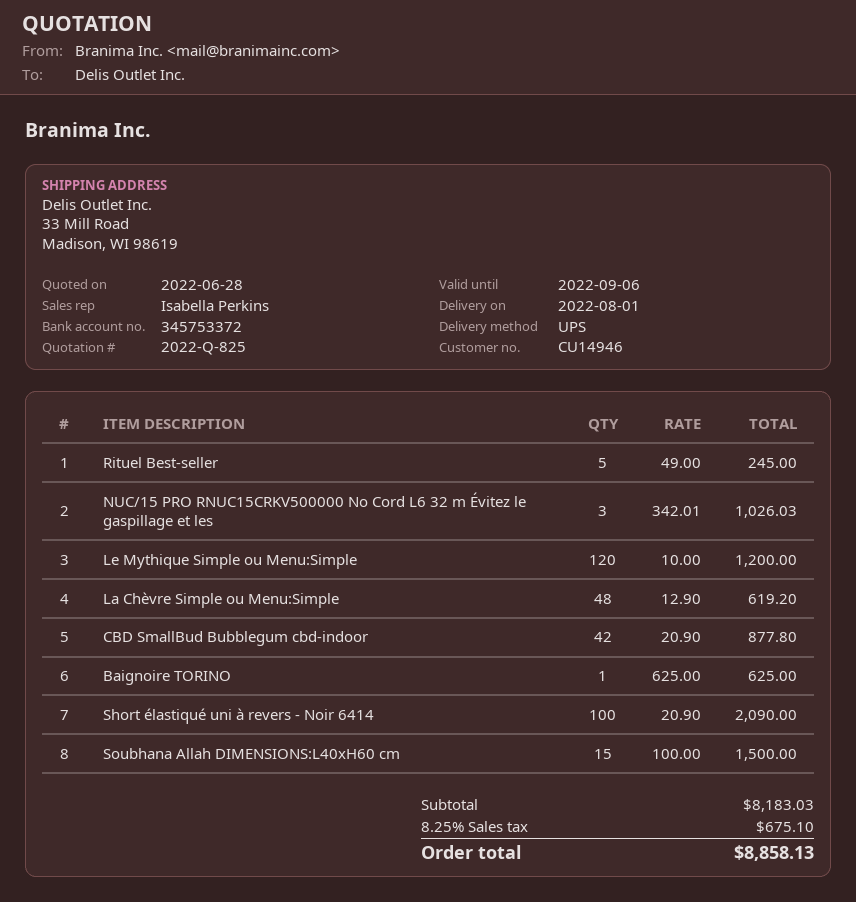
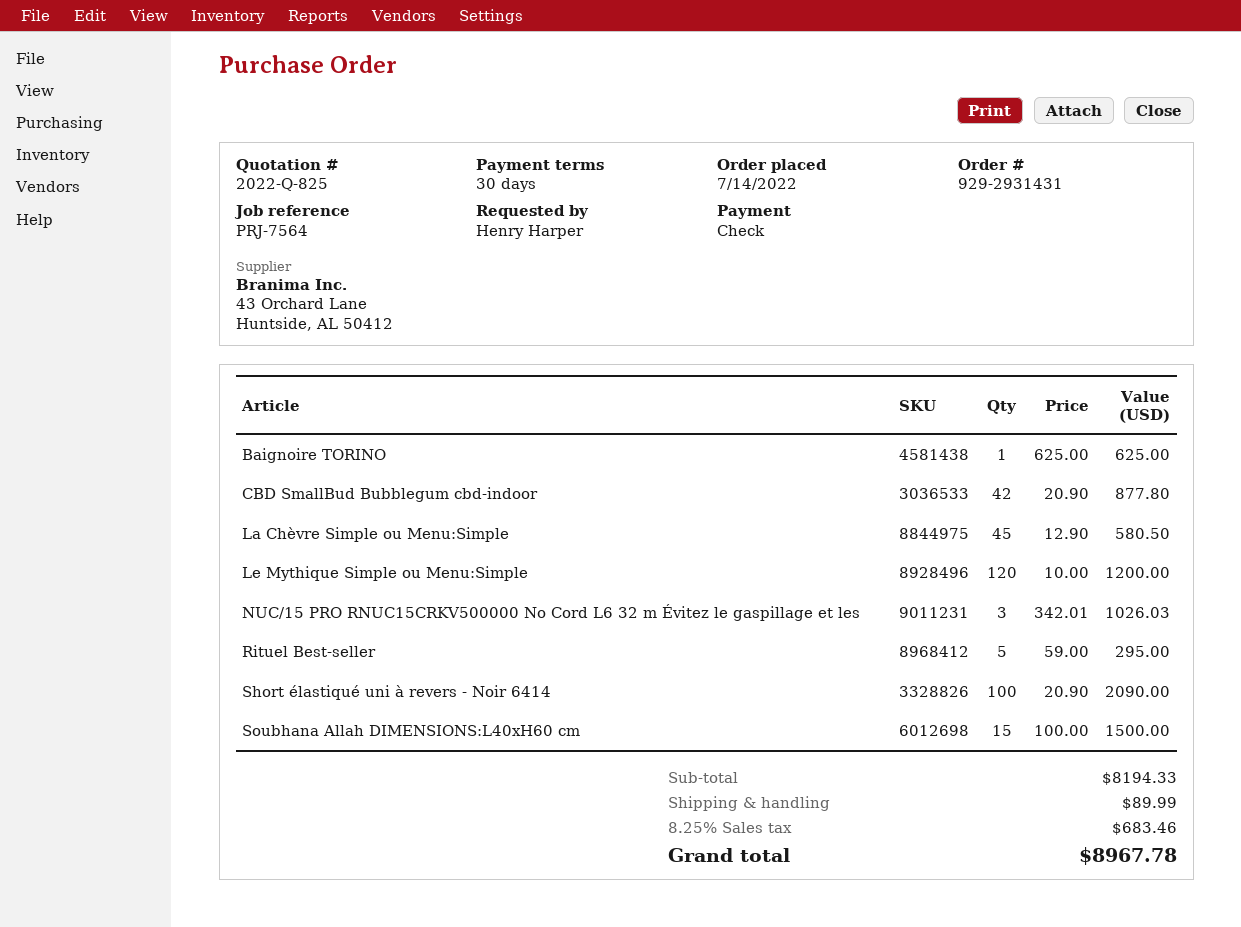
Rituel Best-seller: 5 x 49.00 = 245.00 -> 5 x 59.00 = 295.00
La Chèvre Simple ou Menu:Simple: 48 x 12.90 = 619.20 -> 45 x 12.90 = 580.50
subtotal: 8183.03 -> 8194.33
shipping: none -> 89.99
tax: 8.25% = 675.10 -> 8.25% = 683.46
total: 8858.13 -> 8967.78

